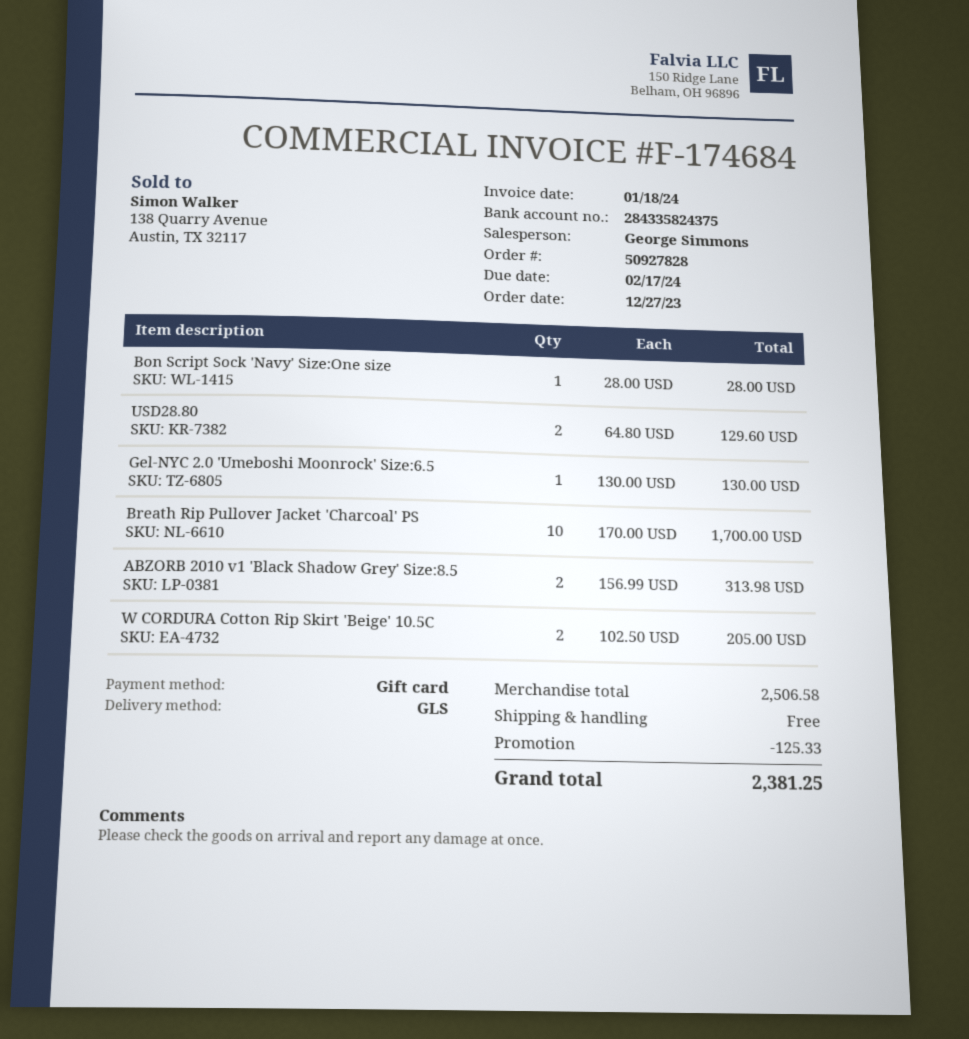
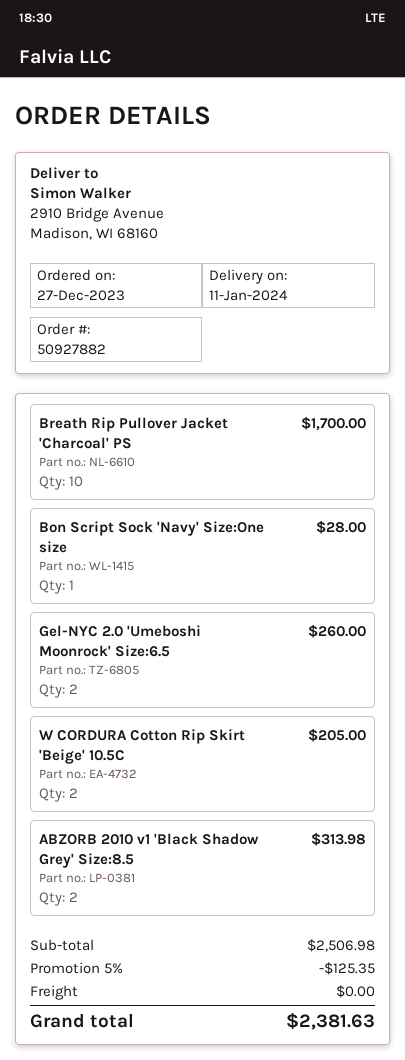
order number: 50927828 -> 50927882
USD28.80: 2 for 129.60 -> none
Gel-NYC 2.0 'Umeboshi Moonrock' Size:6.5: 1 for 130.00 -> 2 for 260.00
subtotal: 2506.58 -> 2506.98
discount: 125.33 -> 125.35
total: 2381.25 -> 2381.63

